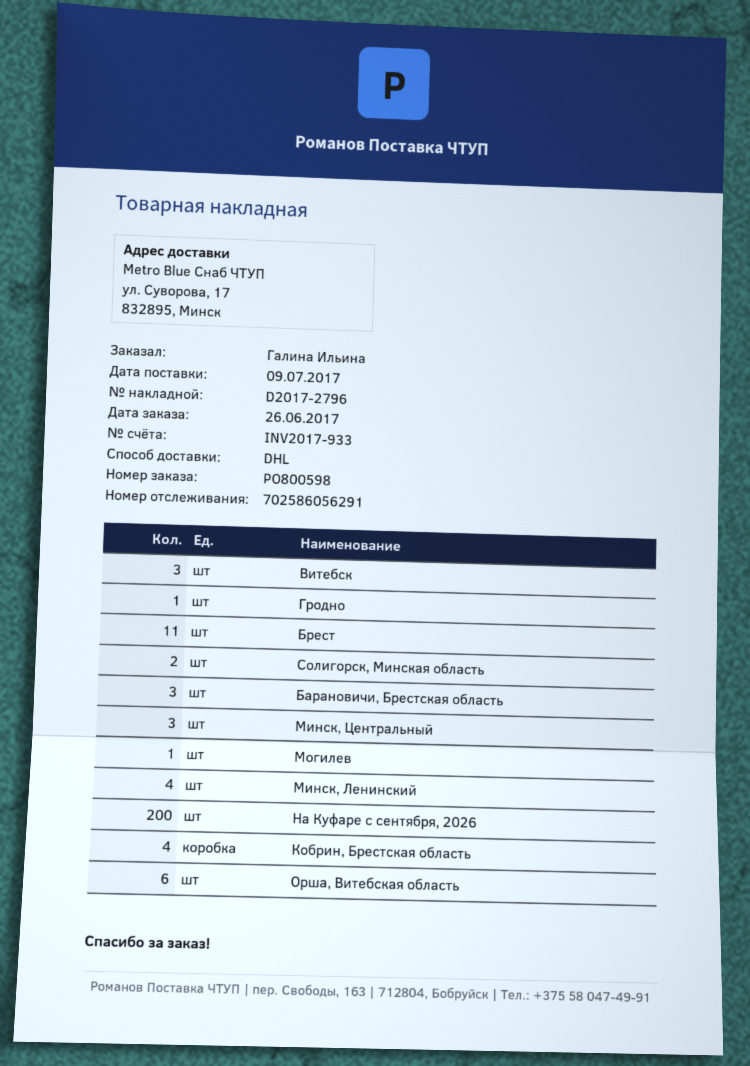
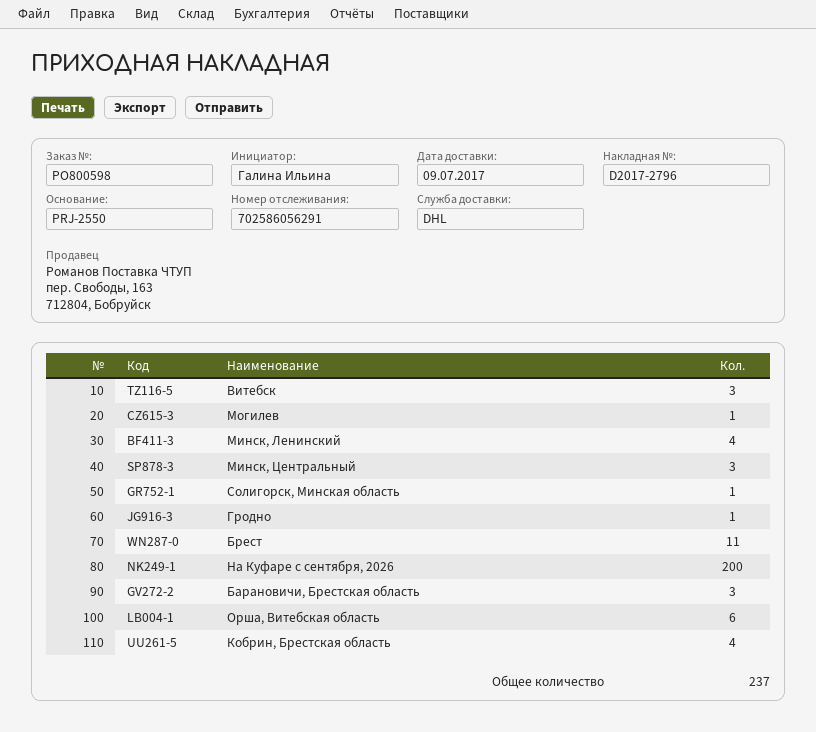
Солигорск, Минская область: 2 -> 1

